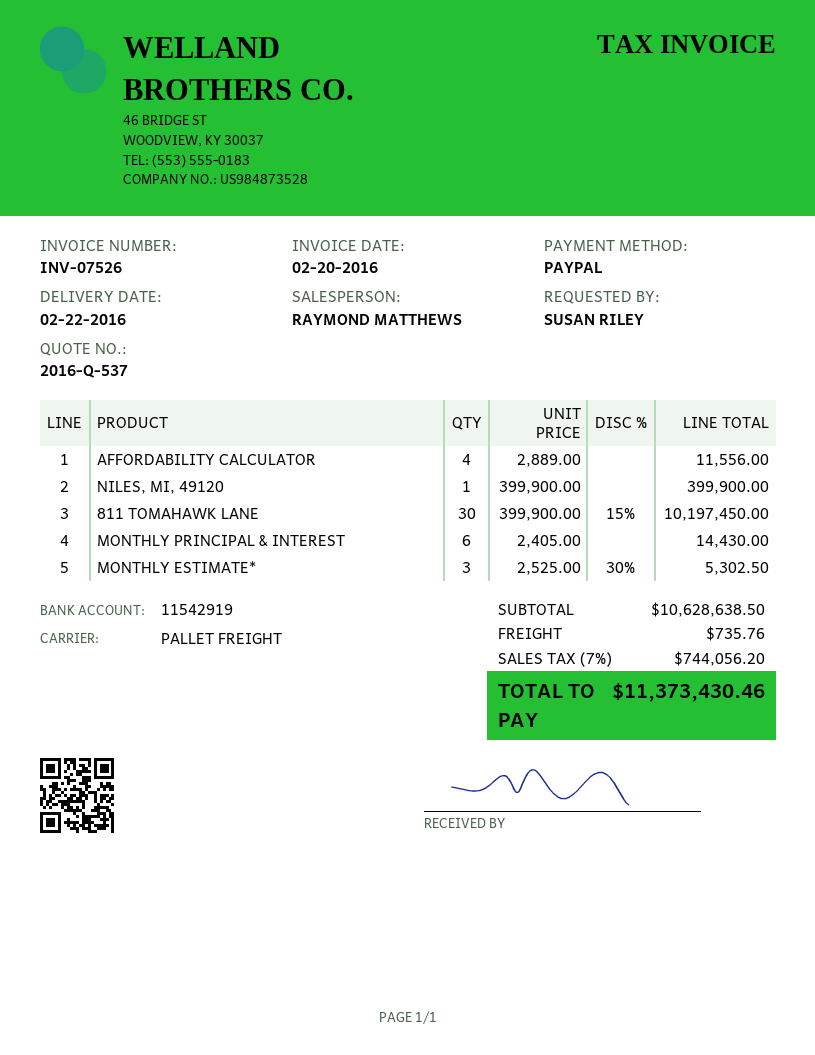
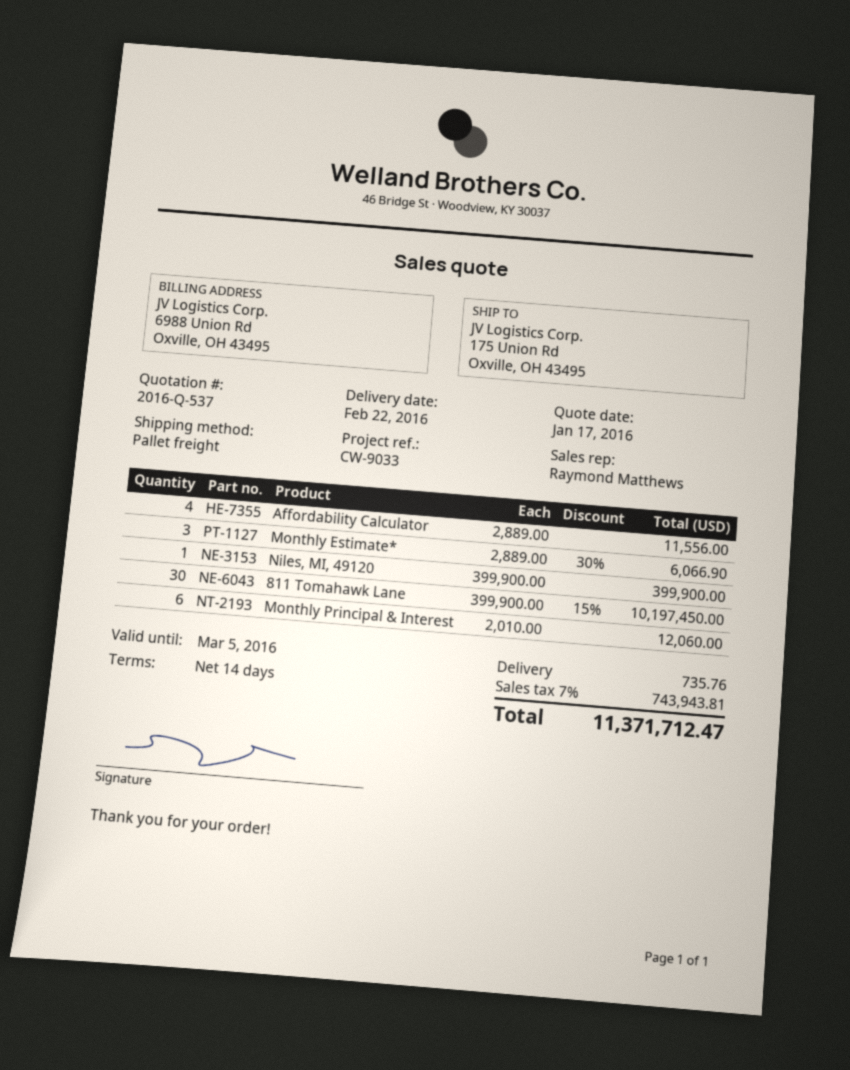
MONTHLY PRINCIPAL & INTEREST: 6 x 2405.00 = 14430.00 -> 6 x 2010.00 = 12060.00
MONTHLY ESTIMATE*: 3 x 2525.00 - 30% = 5302.50 -> 3 x 2889.00 - 30% = 6066.90
tax: 7% = 744056.20 -> 7% = 743943.81
total: 11373430.46 -> 11371712.47

